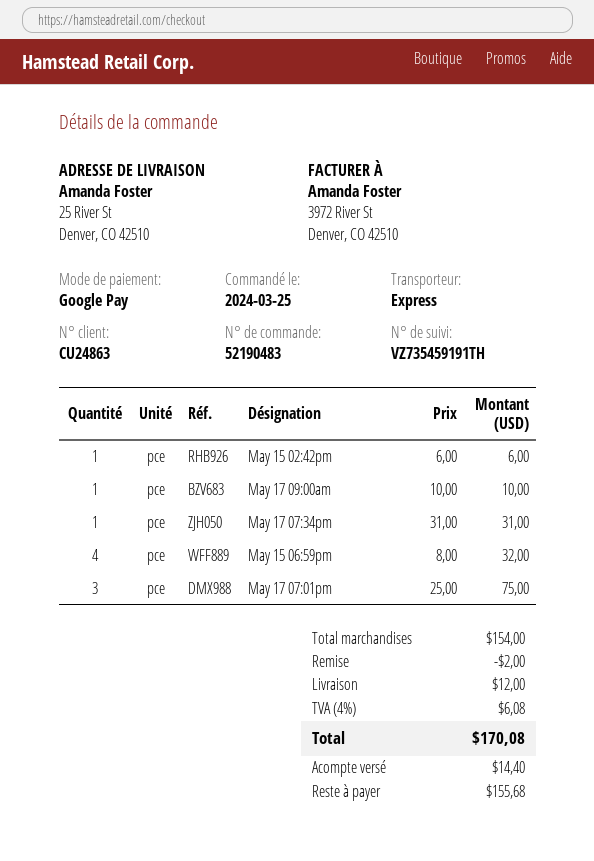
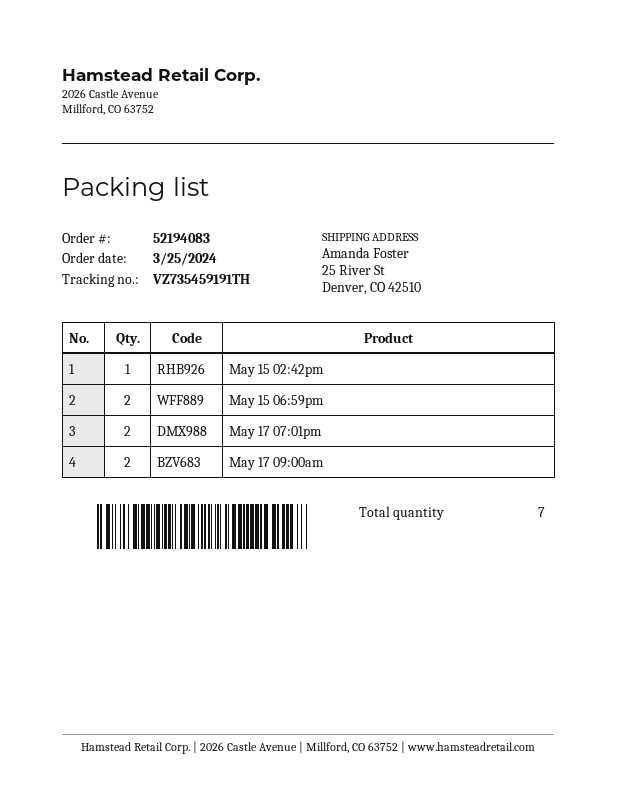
order number: 52190483 -> 52194083
May 17 09:00am: 1 -> 2
May 17 07:34pm: 1 -> none
May 15 06:59pm: 4 -> 2
May 17 07:01pm: 3 -> 2

